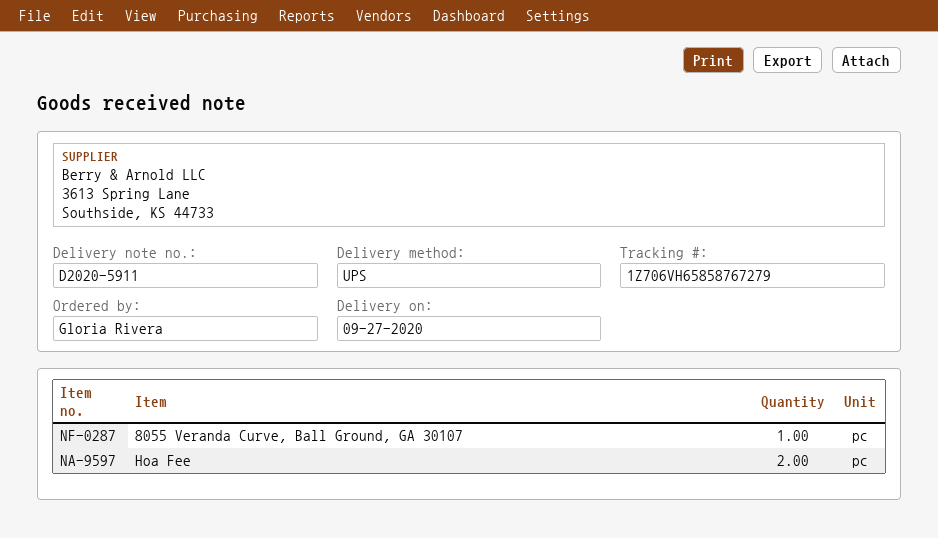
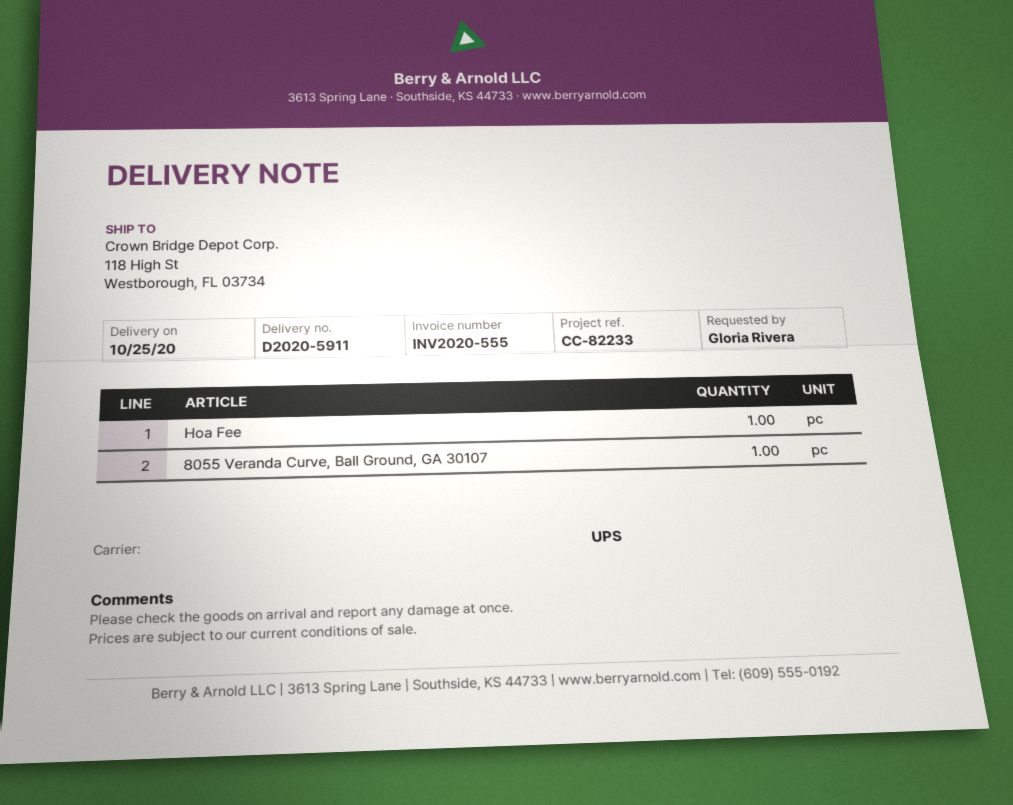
delivery date: 2020-09-27 -> 2020-10-25
Hoa Fee: 2 -> 1

